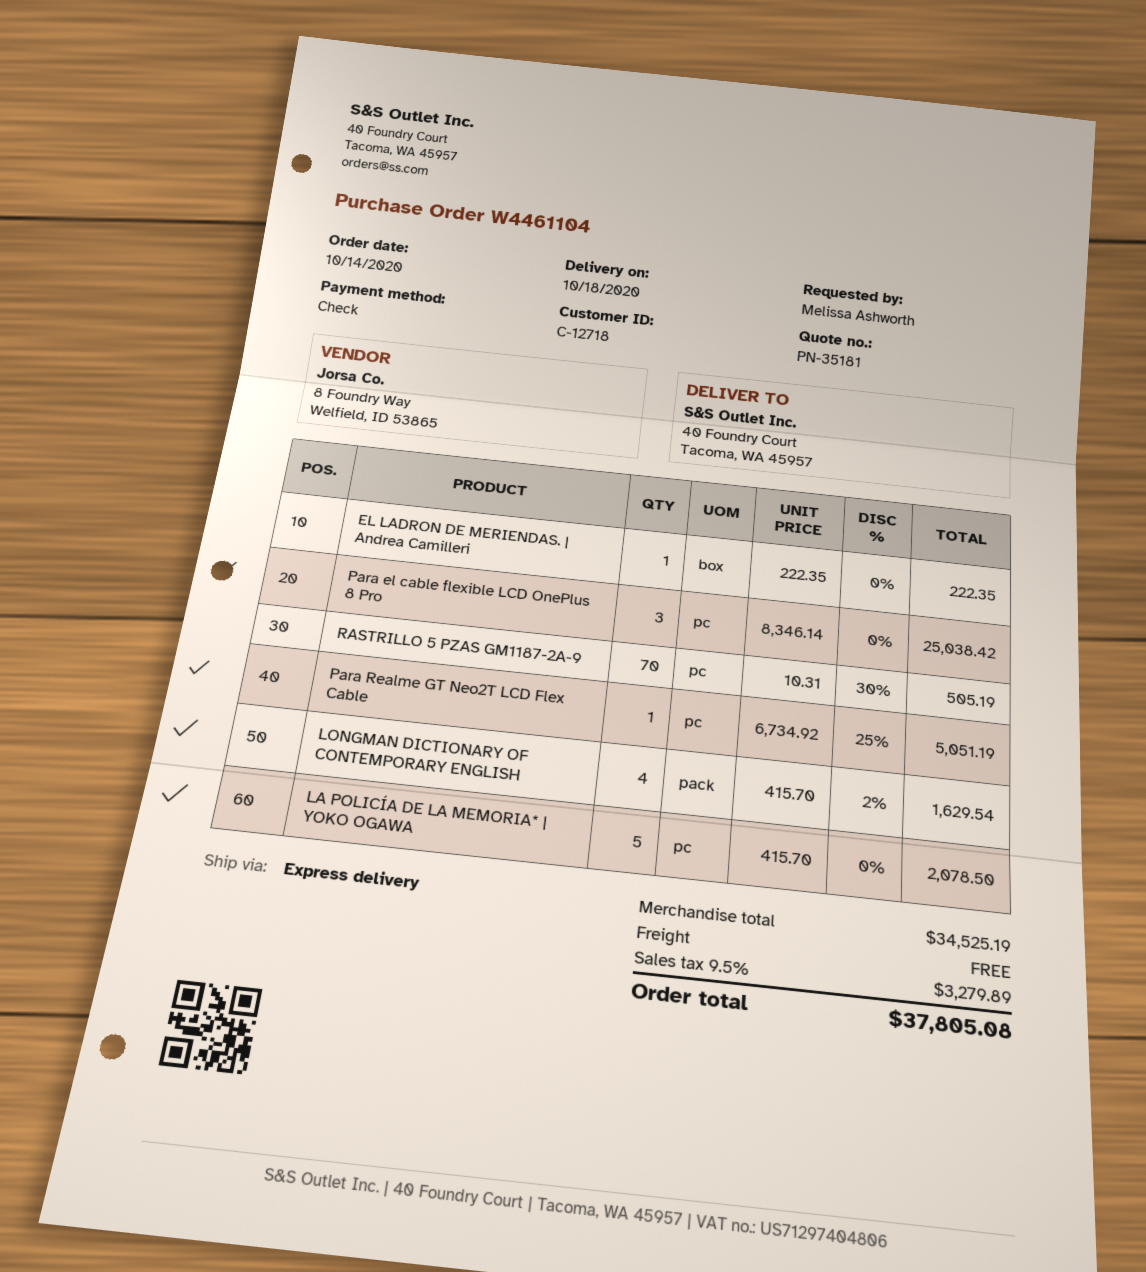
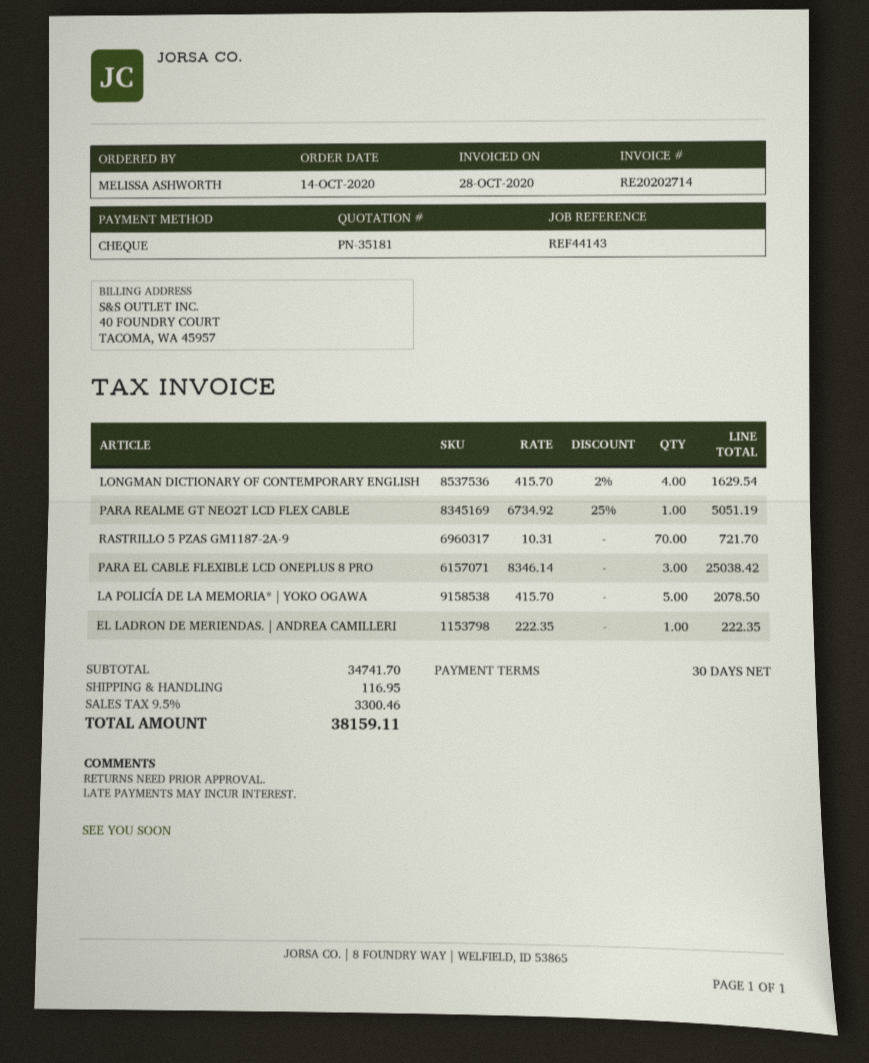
RASTRILLO 5 PZAS GM1187-2A-9: 70 x 10.31 - 30% = 505.19 -> 70 x 10.31 = 721.70
subtotal: 34525.19 -> 34741.70
shipping: 0.00 -> 116.95
tax: 9.5% = 3279.89 -> 9.5% = 3300.46
total: 37805.08 -> 38159.11

